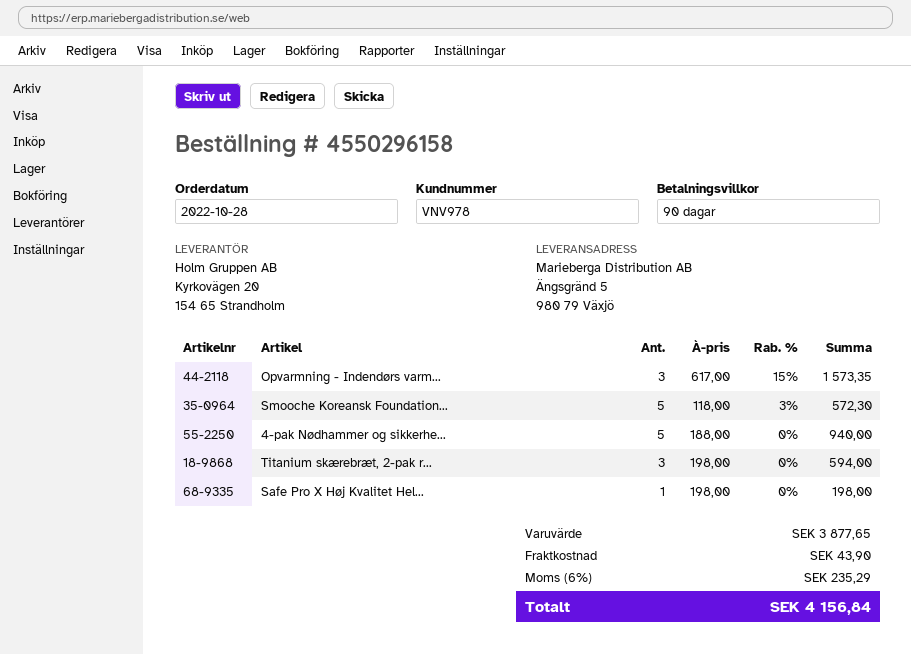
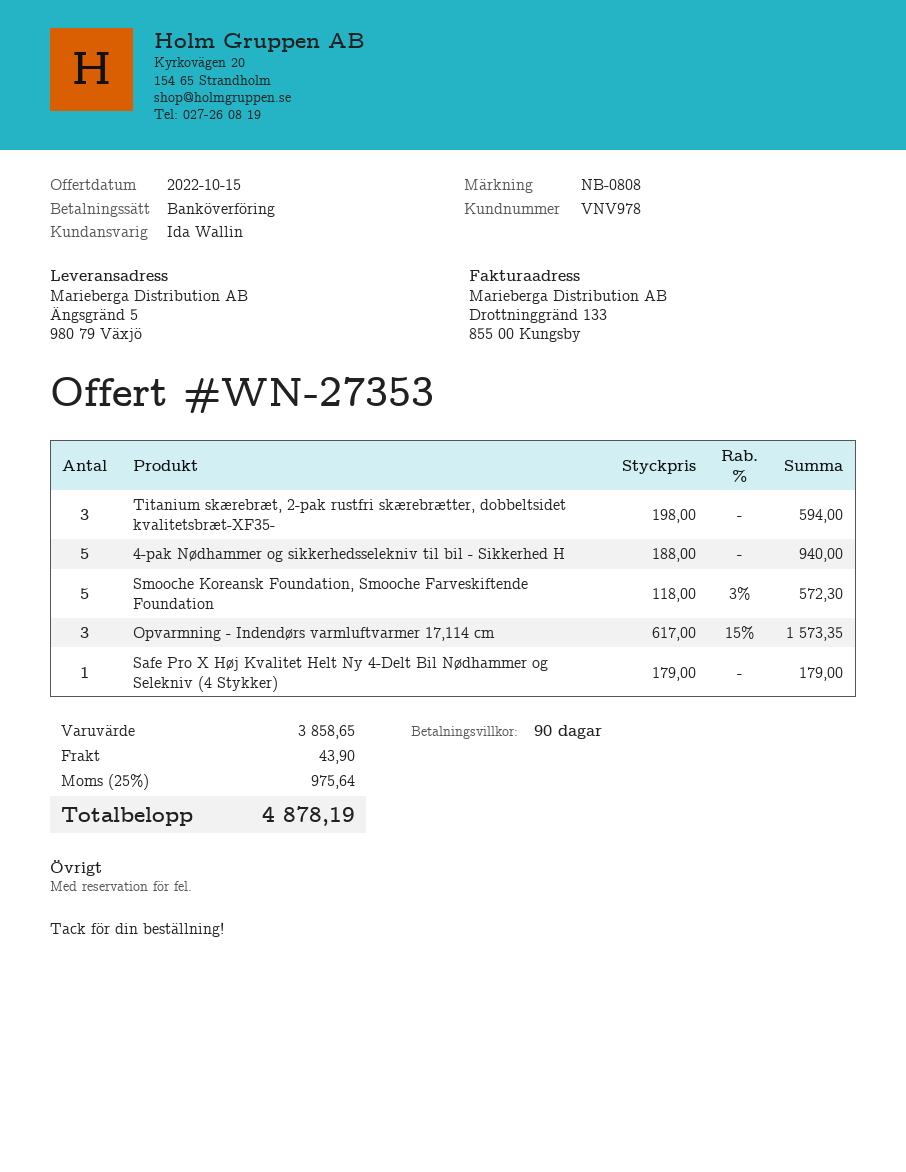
Safe Pro X Høj Kvalitet Hel...: 1 x 198.00 = 198.00 -> 1 x 179.00 = 179.00
subtotal: 3877.65 -> 3858.65
tax: 6% = 235.29 -> 25% = 975.64
total: 4156.84 -> 4878.19

